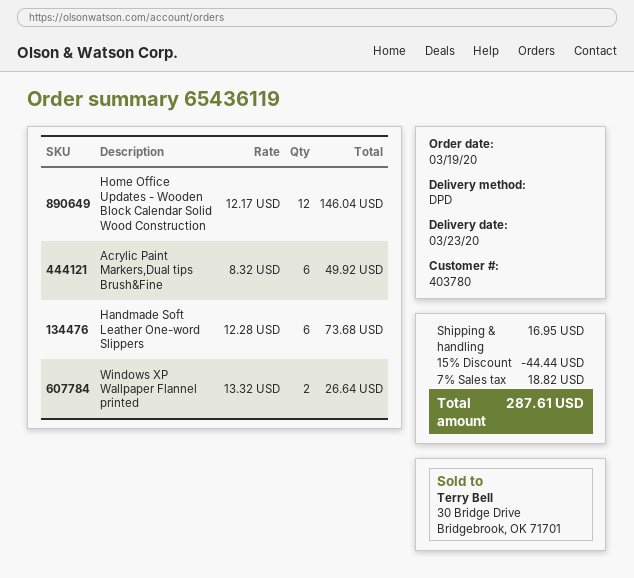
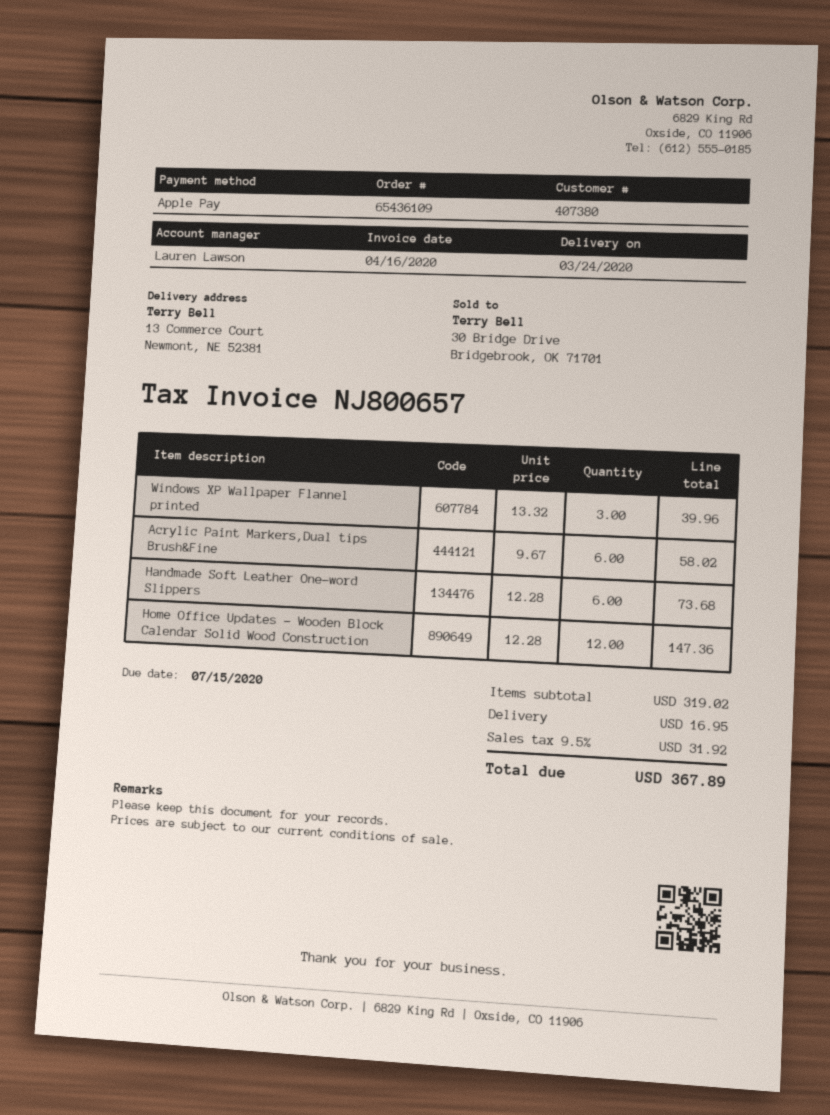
order number: 65436119 -> 65436109
delivery date: 2020-03-23 -> 2020-03-24
customer number: 403780 -> 407380
Home Office Updates - Wooden Block Calendar Solid Wood Construction: 12 x 12.17 = 146.04 -> 12 x 12.28 = 147.36
Acrylic Paint Markers,Dual tips Brush&Fine: 6 x 8.32 = 49.92 -> 6 x 9.67 = 58.02
Windows XP Wallpaper Flannel printed: 2 x 13.32 = 26.64 -> 3 x 13.32 = 39.96
discount: 15% = 44.44 -> none
tax: 7% = 18.82 -> 9.5% = 31.92
total: 287.61 -> 367.89

